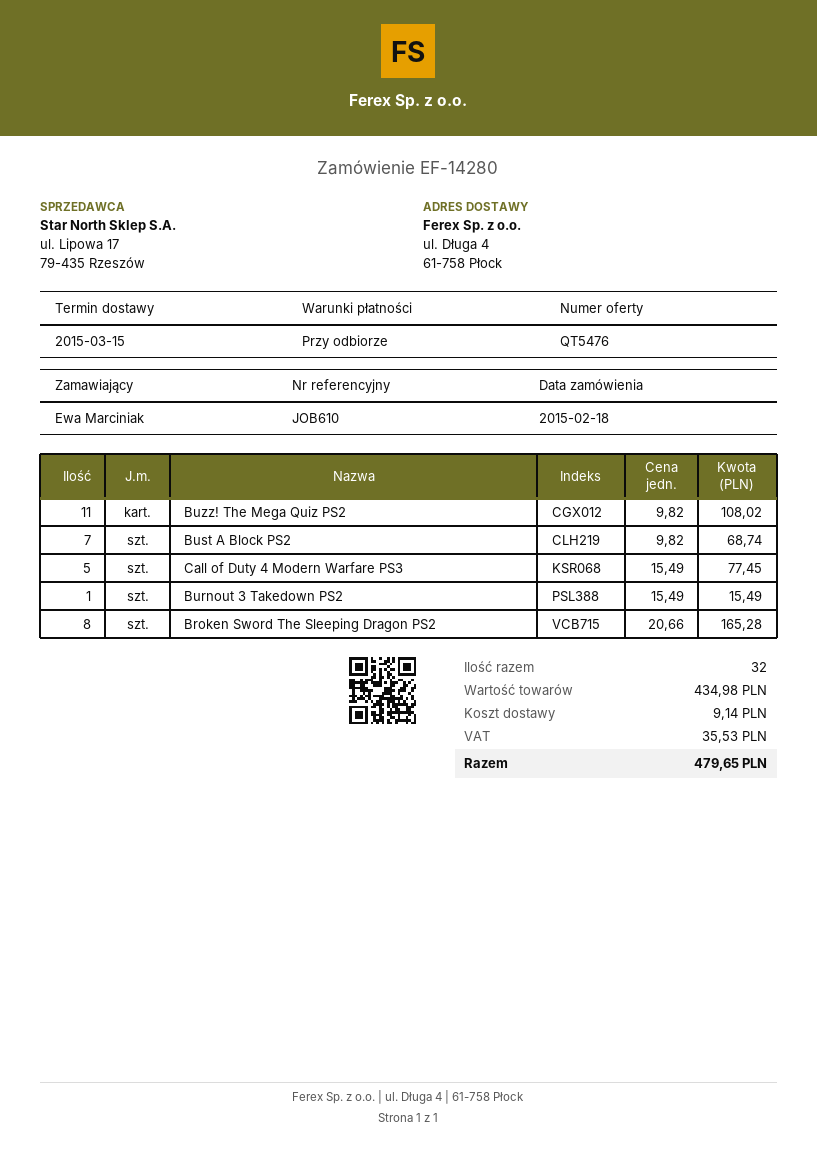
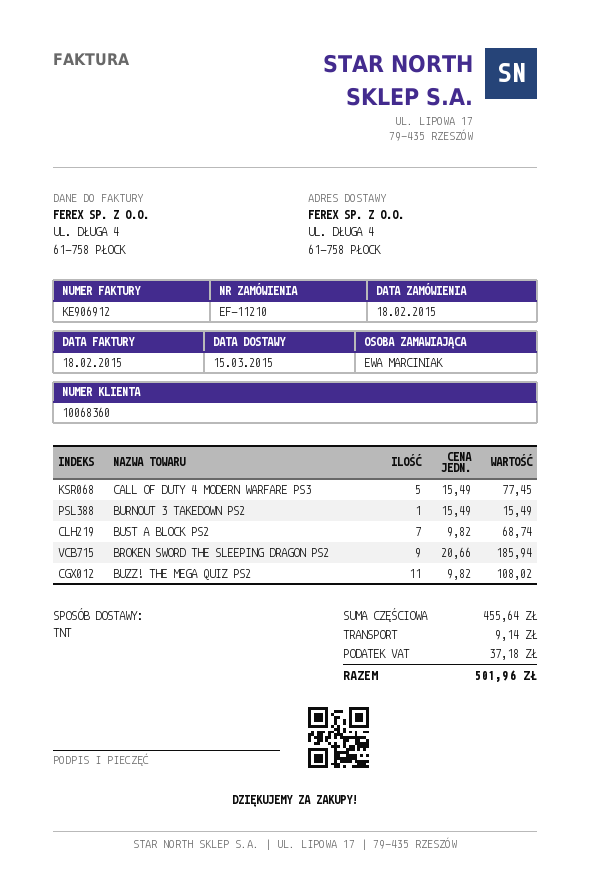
order number: EF-14280 -> EF-11210
Broken Sword The Sleeping Dragon PS2: 8 x 20.66 = 165.28 -> 9 x 20.66 = 185.94
subtotal: 434.98 -> 455.64
tax: 35.53 -> 37.18
total: 479.65 -> 501.96

